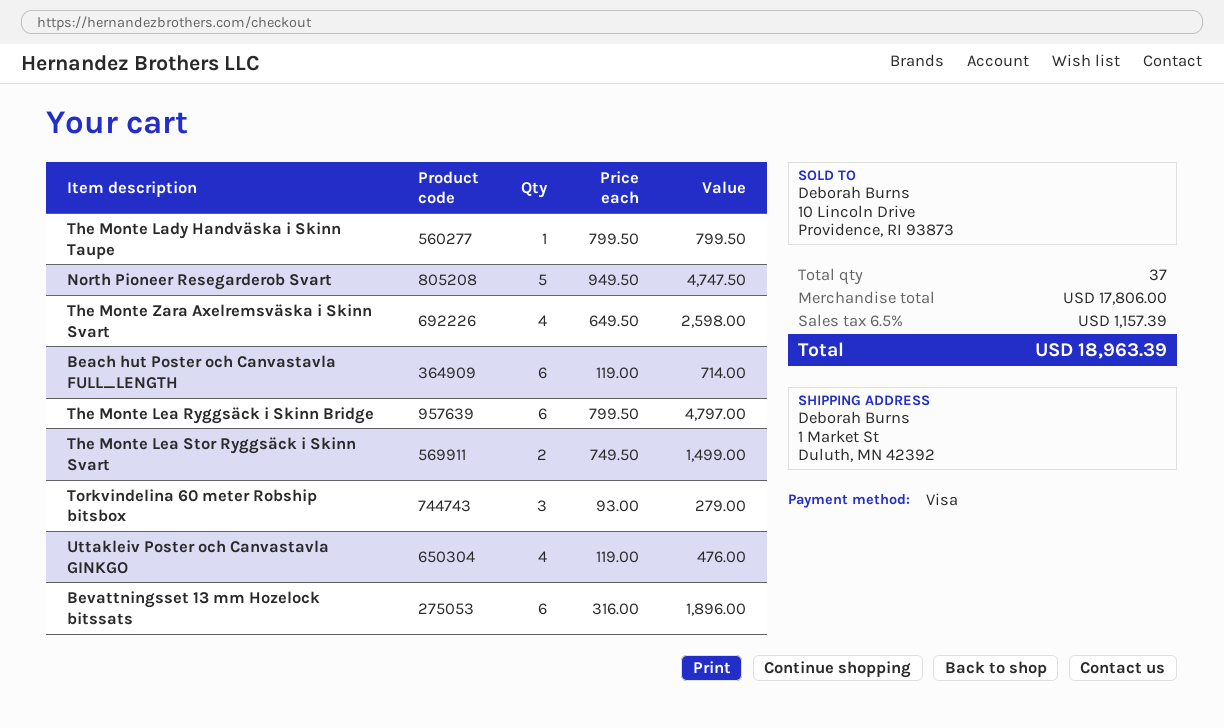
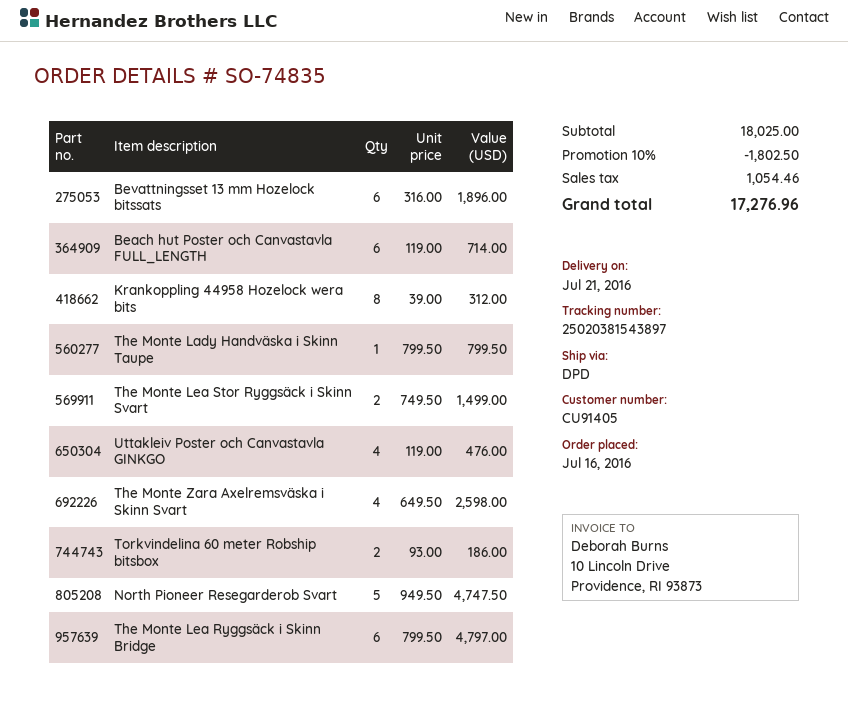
Torkvindelina 60 meter Robship bitsbox: 3 x 93.00 = 279.00 -> 2 x 93.00 = 186.00
Krankoppling 44958 Hozelock wera bits: none -> 8 x 39.00 = 312.00
subtotal: 17806.00 -> 18025.00
discount: none -> 10% = 1802.50
tax: 1157.39 -> 1054.46
total: 18963.39 -> 17276.96

